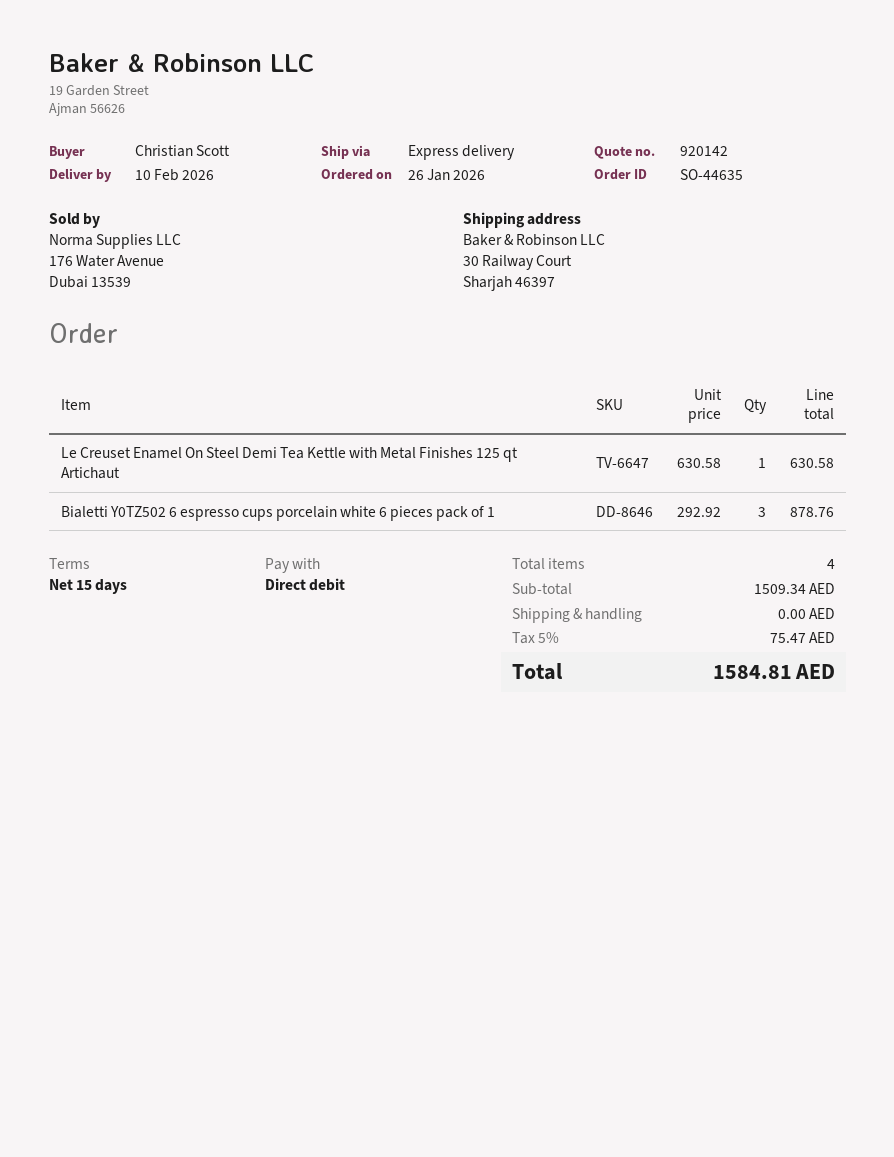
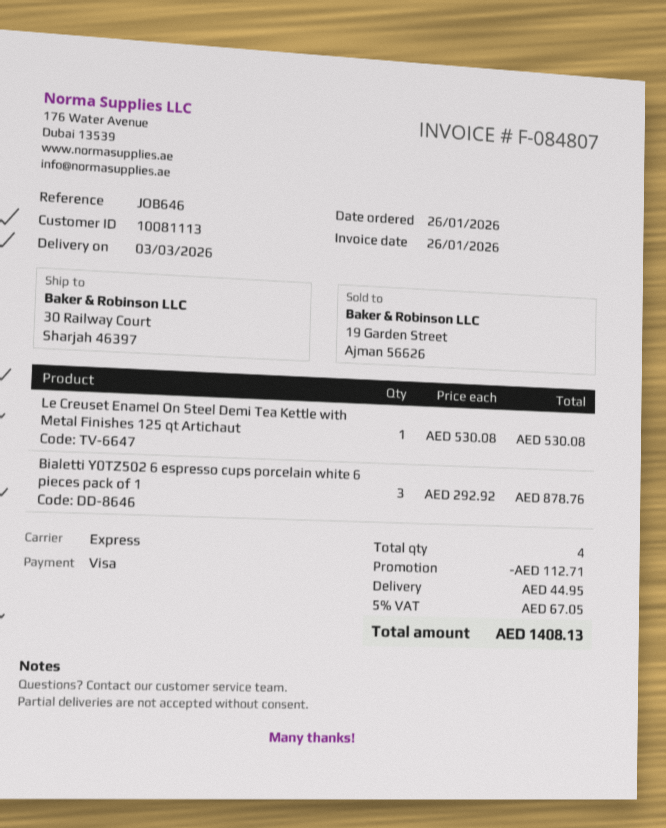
delivery date: 2026-02-10 -> 2026-03-03
payment method: direct debit -> Visa
Le Creuset Enamel On Steel Demi Tea Kettle with Metal Finishes 125 qt Artichaut: 1 x 630.58 = 630.58 -> 1 x 530.08 = 530.08
discount: none -> 112.71
shipping: 0.00 -> 44.95
tax: 5% = 75.47 -> 5% = 67.05
total: 1584.81 -> 1408.13

